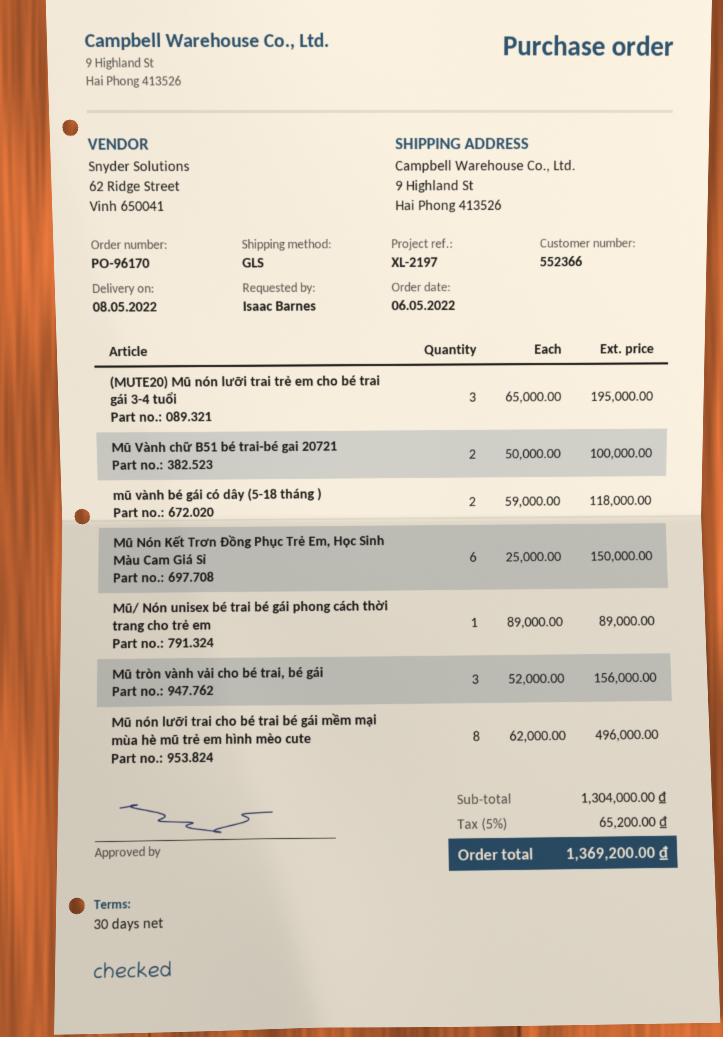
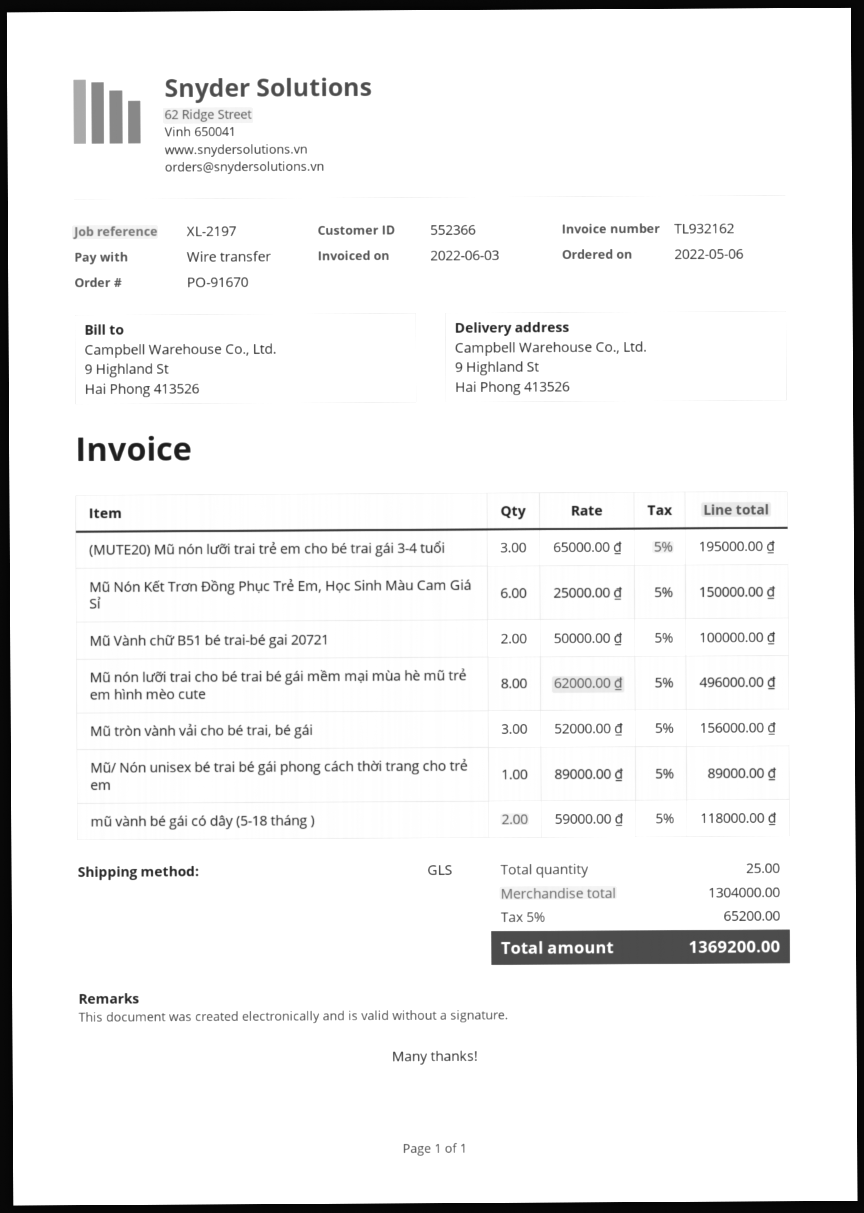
order number: PO-96170 -> PO-91670

